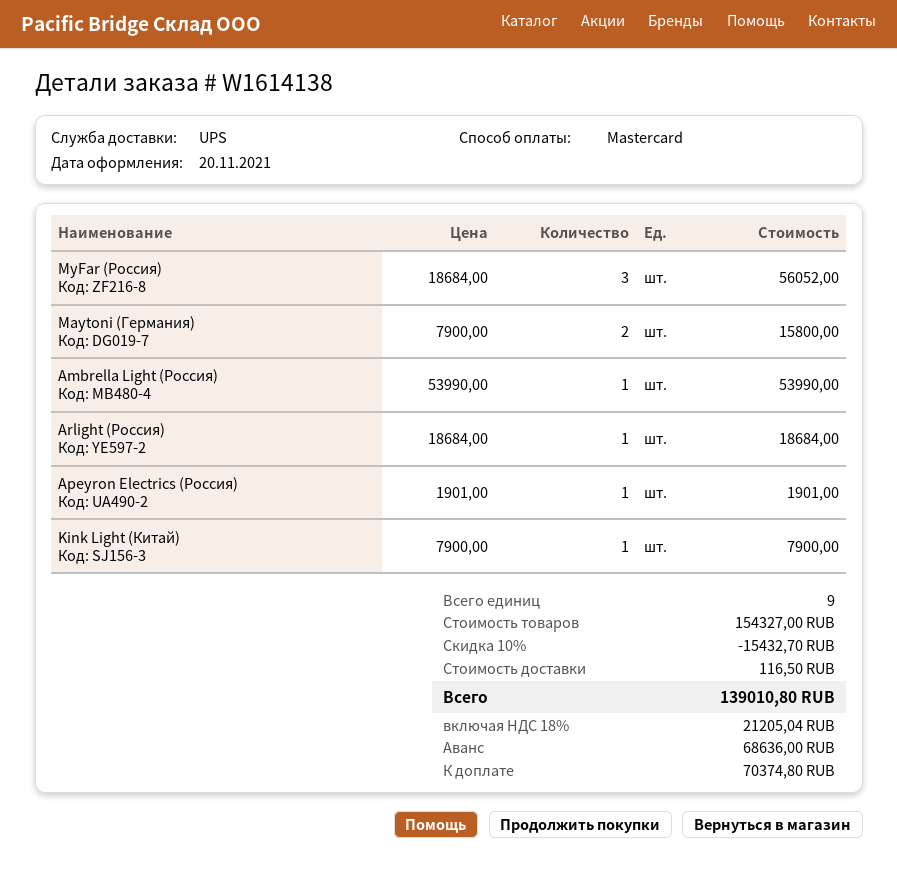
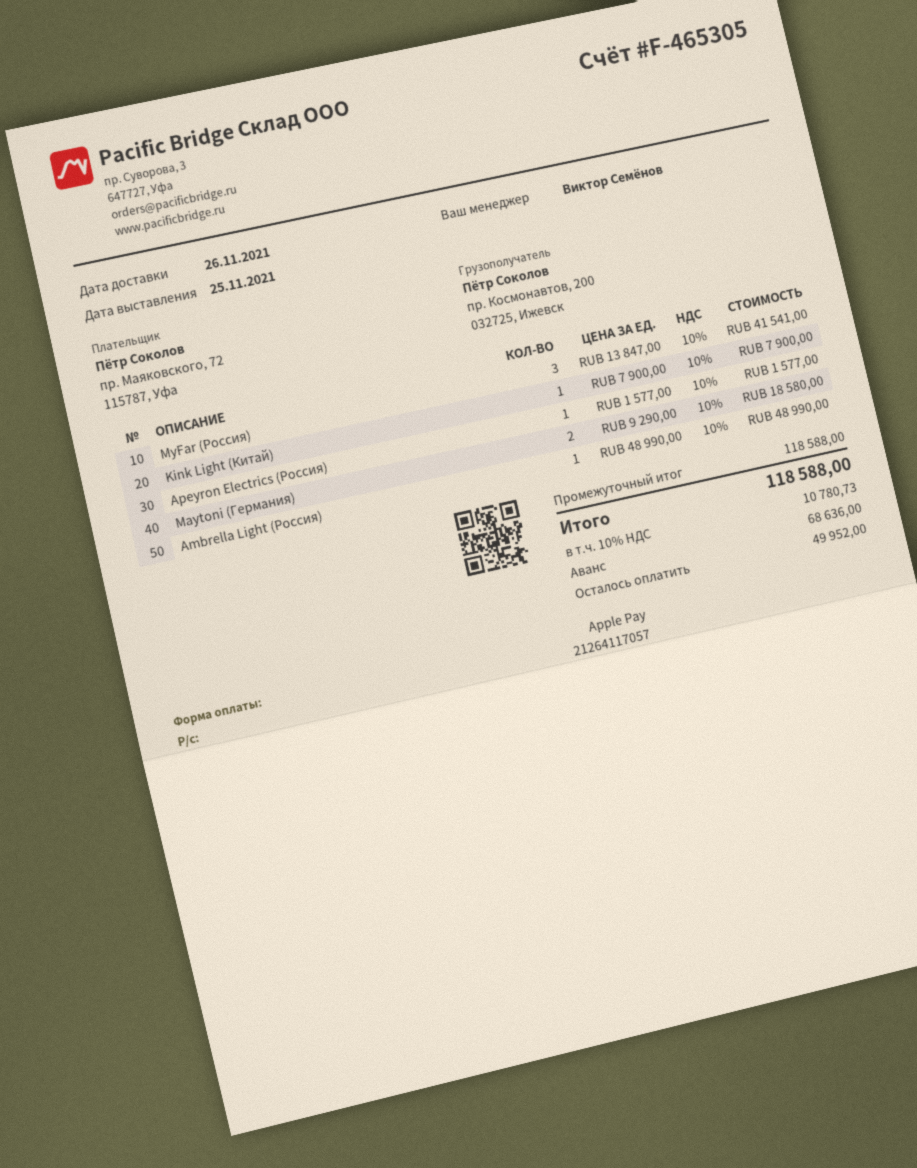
payment method: Mastercard -> Apple Pay
MyFar (Россия): 3 x 18684.00 = 56052.00 -> 3 x 13847.00 = 41541.00
Maytoni (Германия): 2 x 7900.00 = 15800.00 -> 2 x 9290.00 = 18580.00
Ambrella Light (Россия): 1 x 53990.00 = 53990.00 -> 1 x 48990.00 = 48990.00
Arlight (Россия): 1 x 18684.00 = 18684.00 -> none
Apeyron Electrics (Россия): 1 x 1901.00 = 1901.00 -> 1 x 1577.00 = 1577.00
subtotal: 154327.00 -> 118588.00
discount: 10% = 15432.70 -> none
shipping: 116.50 -> none
tax: 18% = 21205.04 -> 10% = 10780.73
total: 139010.80 -> 118588.00
balance: 70374.80 -> 49952.00

